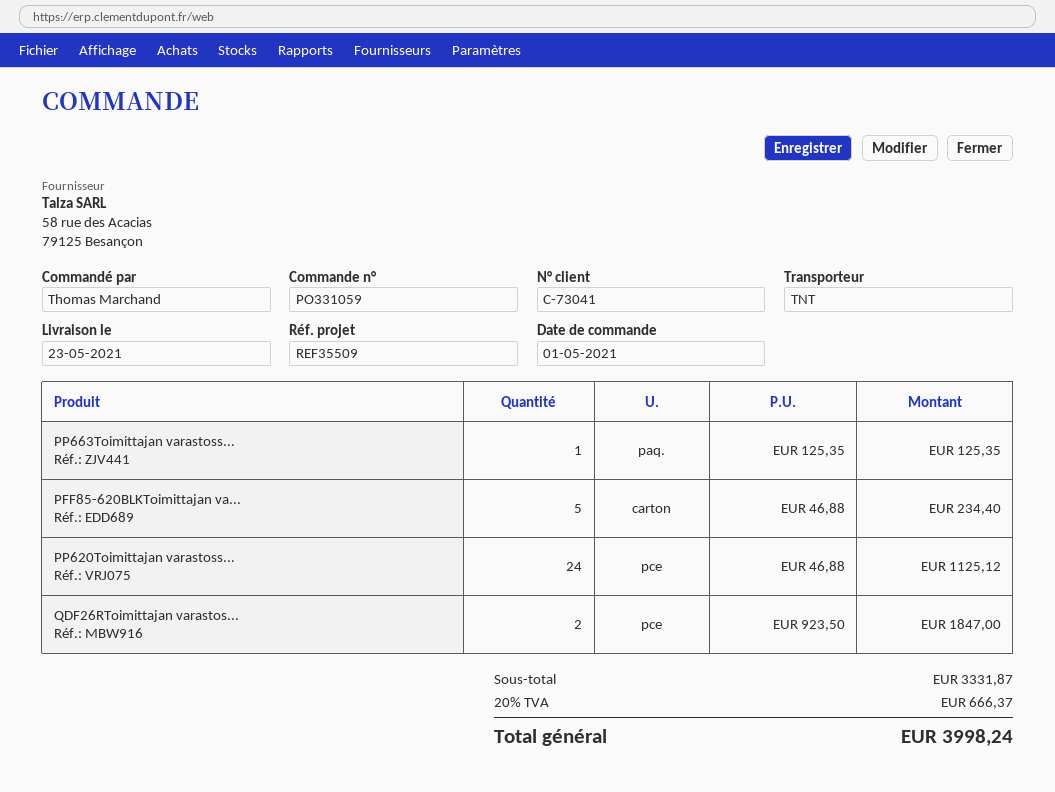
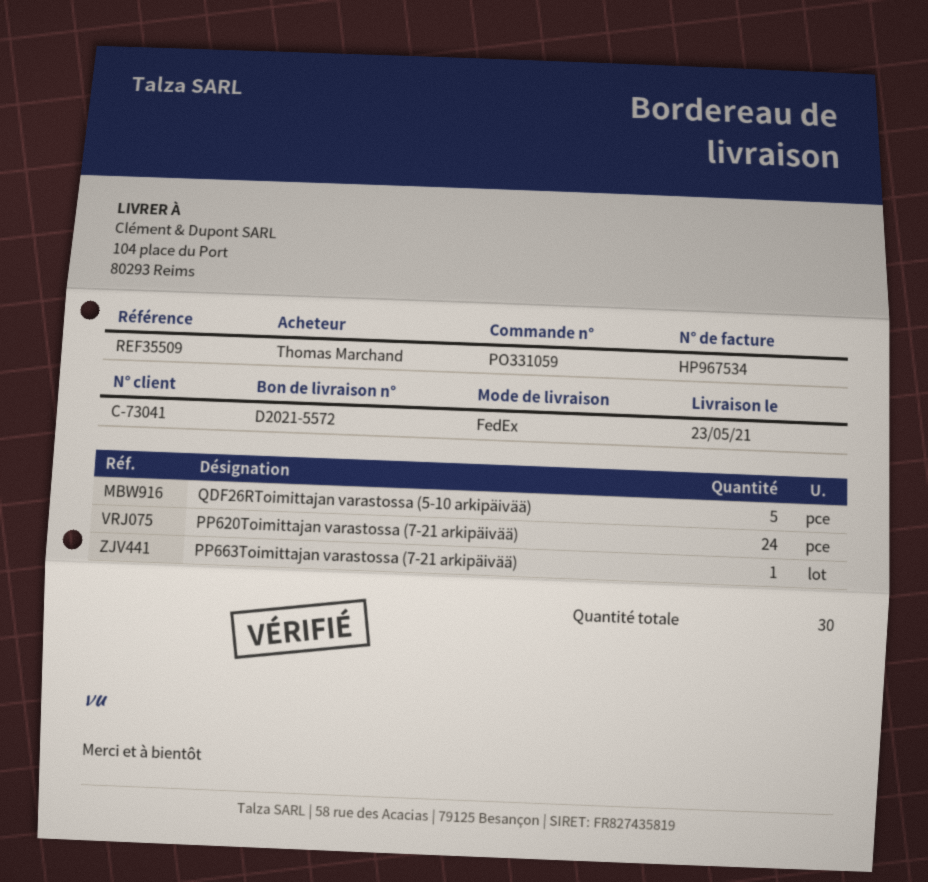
shipping method: TNT -> FedEx
PFF85-620BLKToimittajan va...: 5 -> none
QDF26RToimittajan varastos...: 2 -> 5

